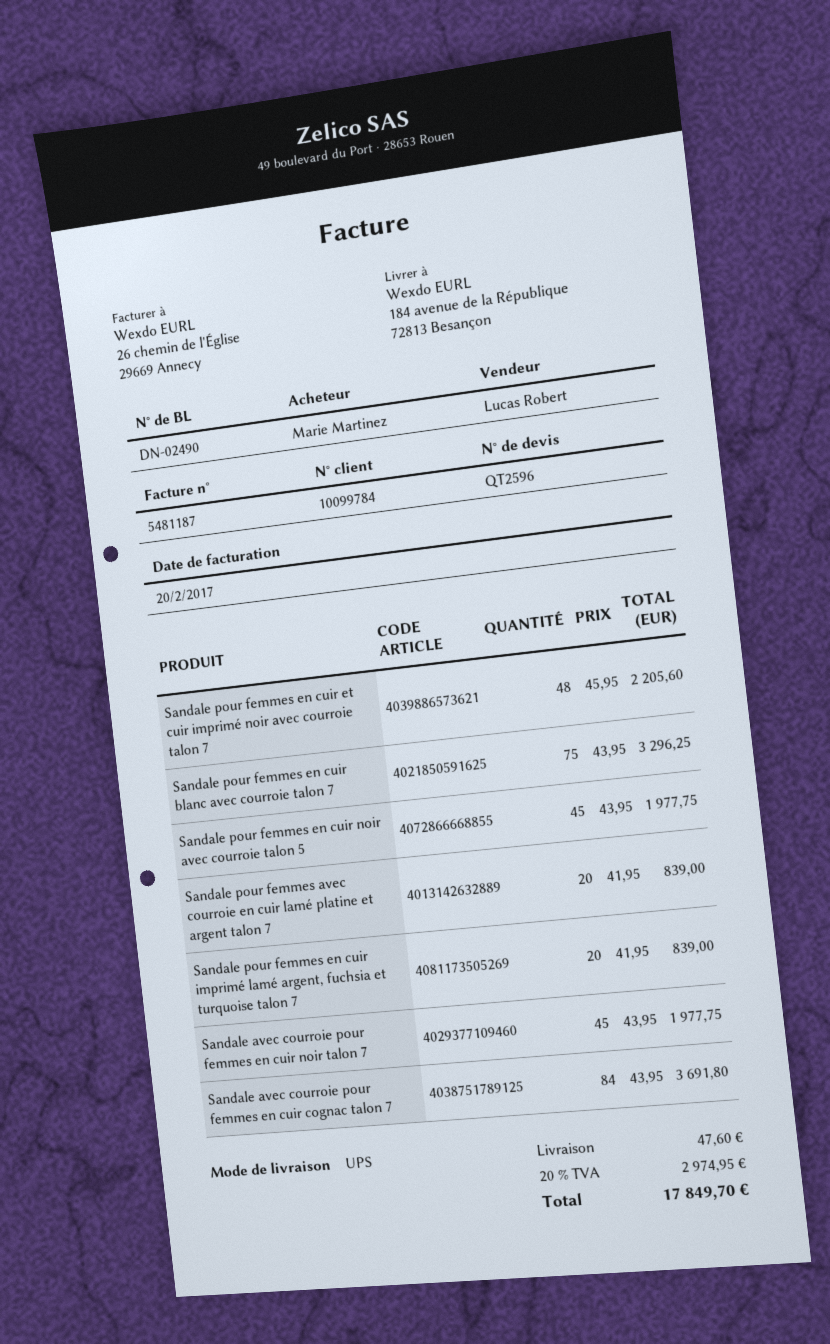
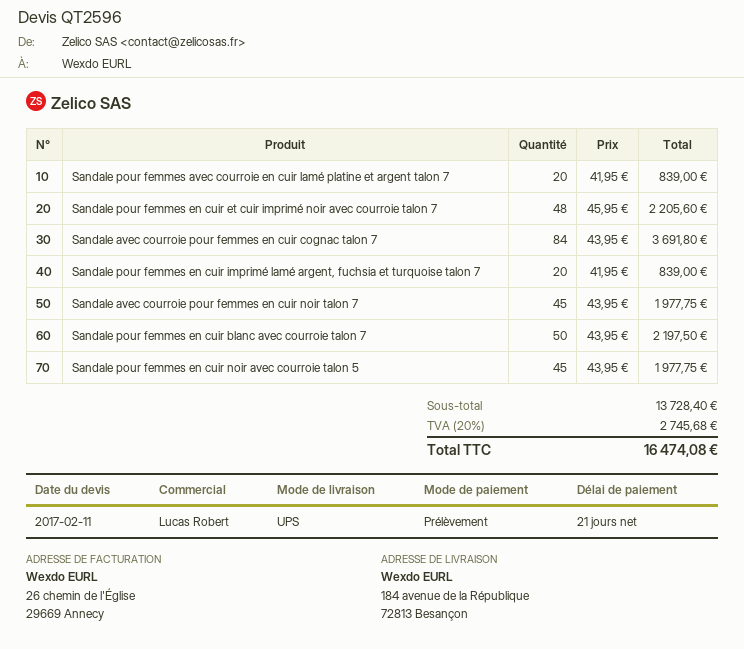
Sandale pour femmes en cuir blanc avec courroie talon 7: 75 x 43.95 = 3296.25 -> 50 x 43.95 = 2197.50
shipping: 47.60 -> none
tax: 20% = 2974.95 -> 20% = 2745.68
total: 17849.70 -> 16474.08

